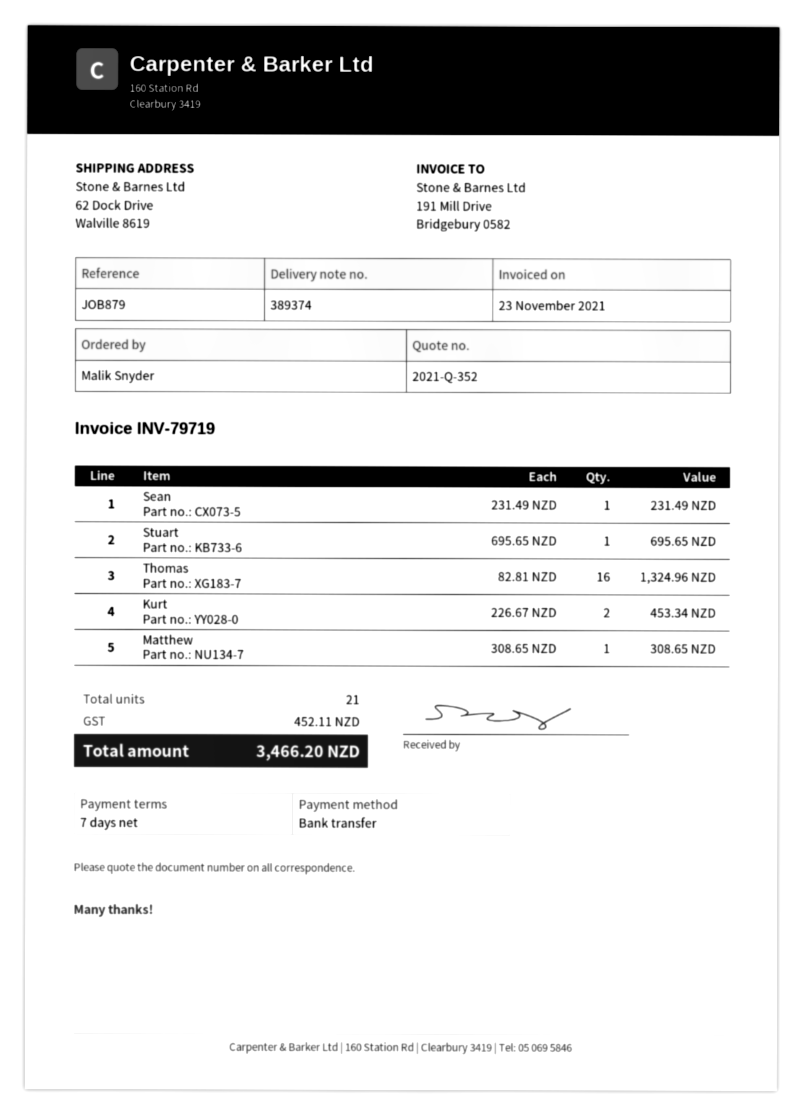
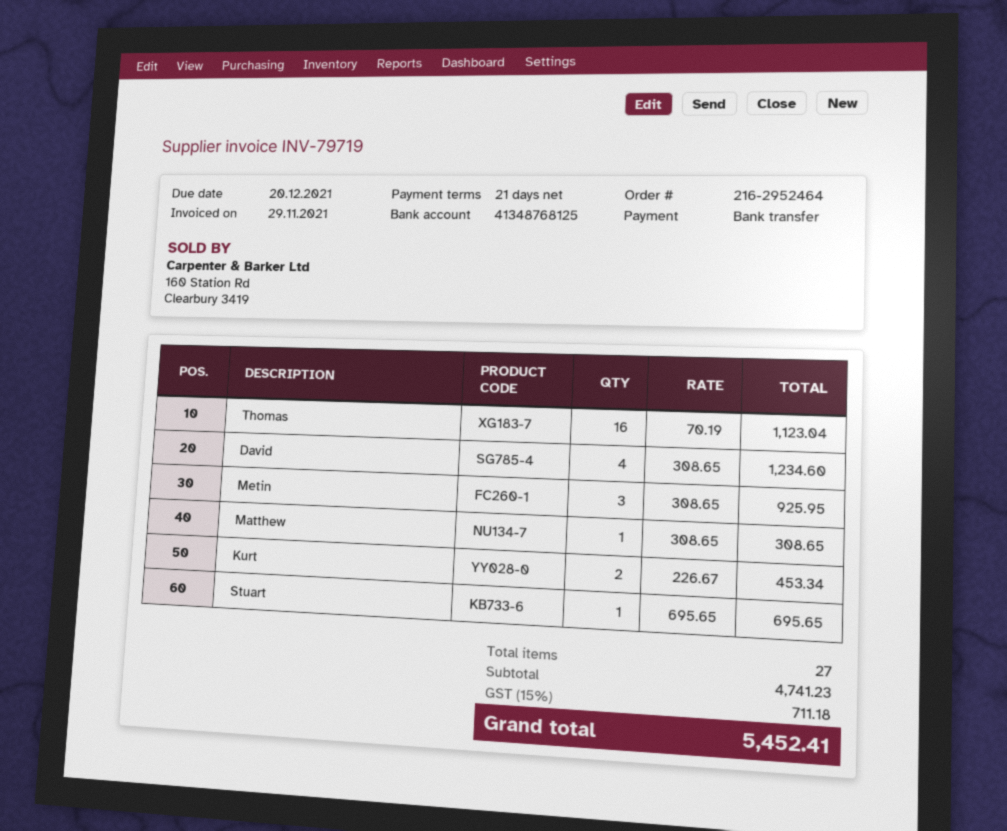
invoice date: 2021-11-23 -> 2021-11-29
payment terms: 7 days -> 21 days
Sean: 1 x 231.49 = 231.49 -> none
Thomas: 16 x 82.81 = 1324.96 -> 16 x 70.19 = 1123.04
David: none -> 4 x 308.65 = 1234.60
Metin: none -> 3 x 308.65 = 925.95
total quantity: 21 -> 27
tax: 452.11 -> 711.18
total: 3466.20 -> 5452.41

